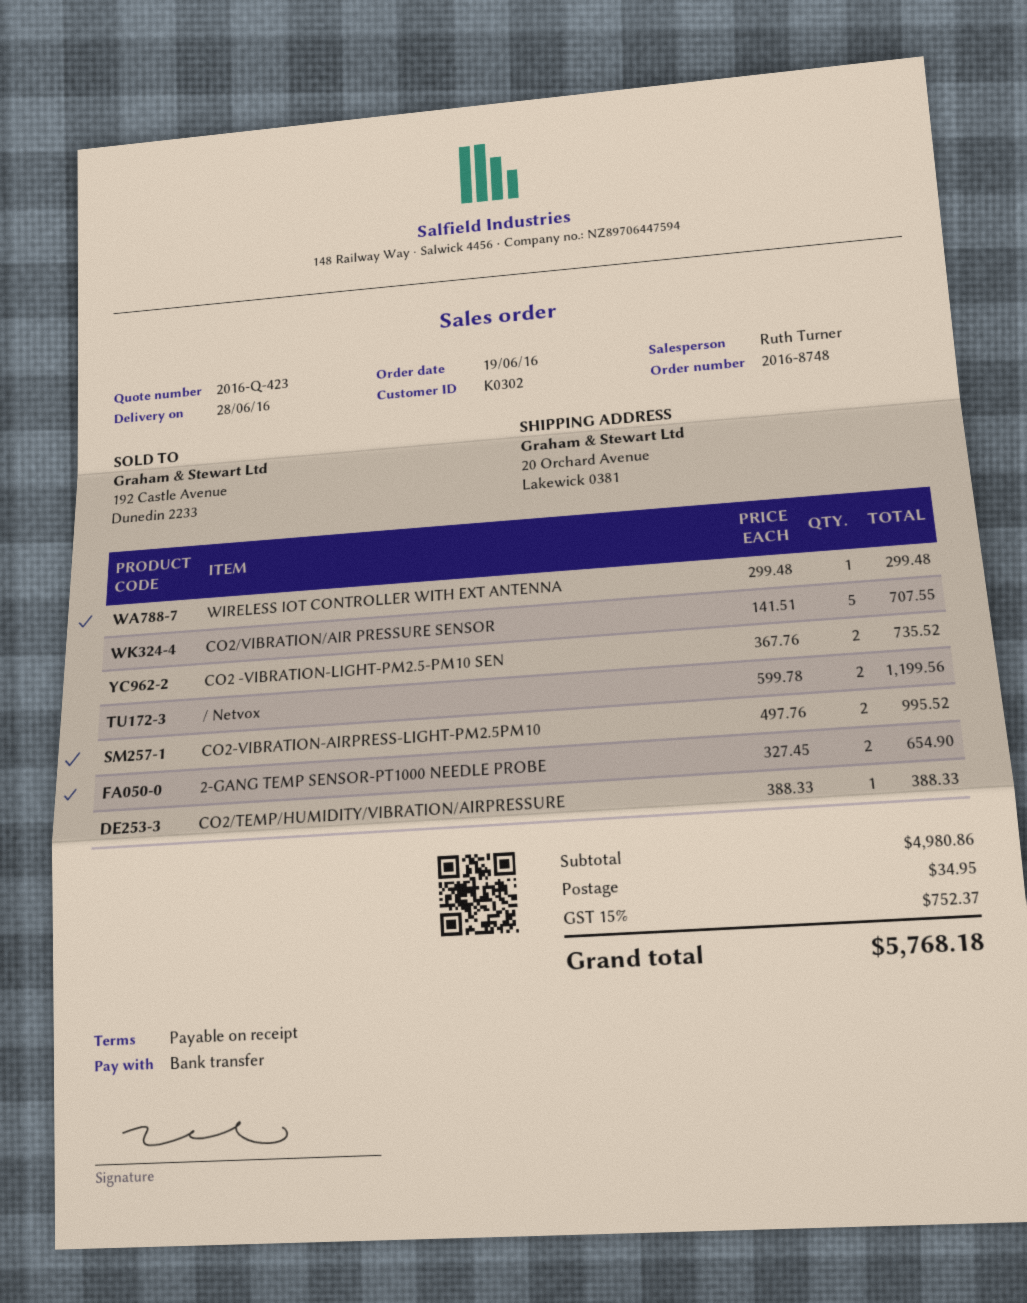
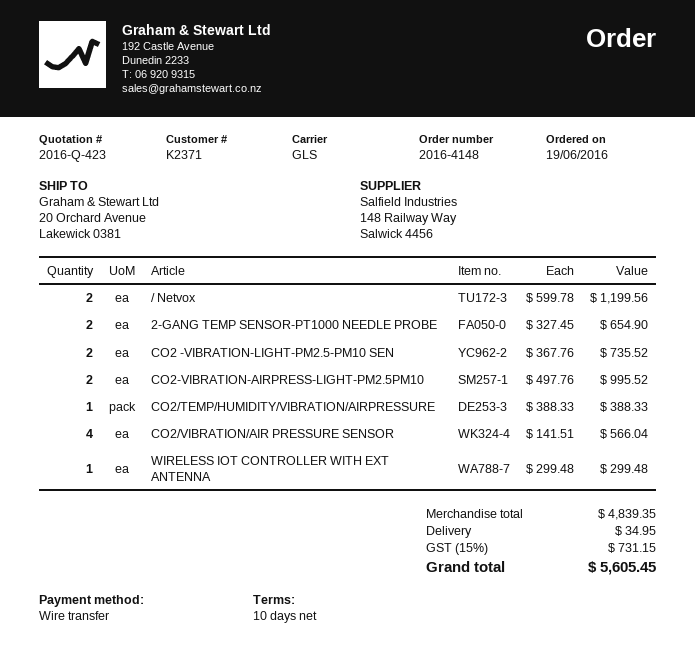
order number: 2016-8748 -> 2016-4148
payment terms: on receipt -> 10 days
customer number: K0302 -> K2371
CO2/VIBRATION/AIR PRESSURE SENSOR: 5 x 141.51 = 707.55 -> 4 x 141.51 = 566.04
subtotal: 4980.86 -> 4839.35
tax: 15% = 752.37 -> 15% = 731.15
total: 5768.18 -> 5605.45

